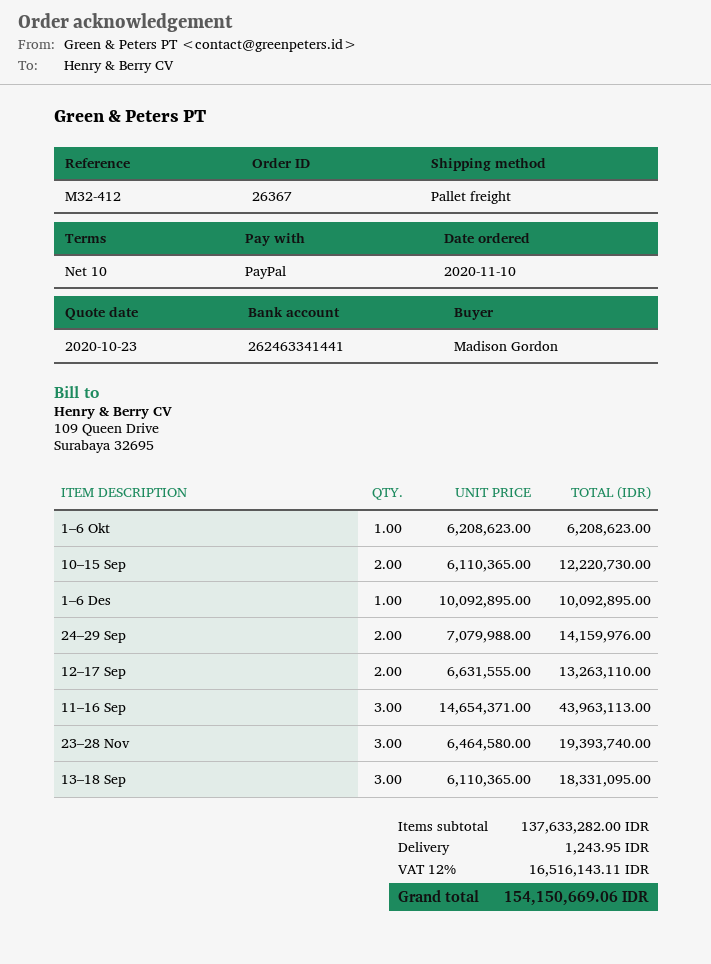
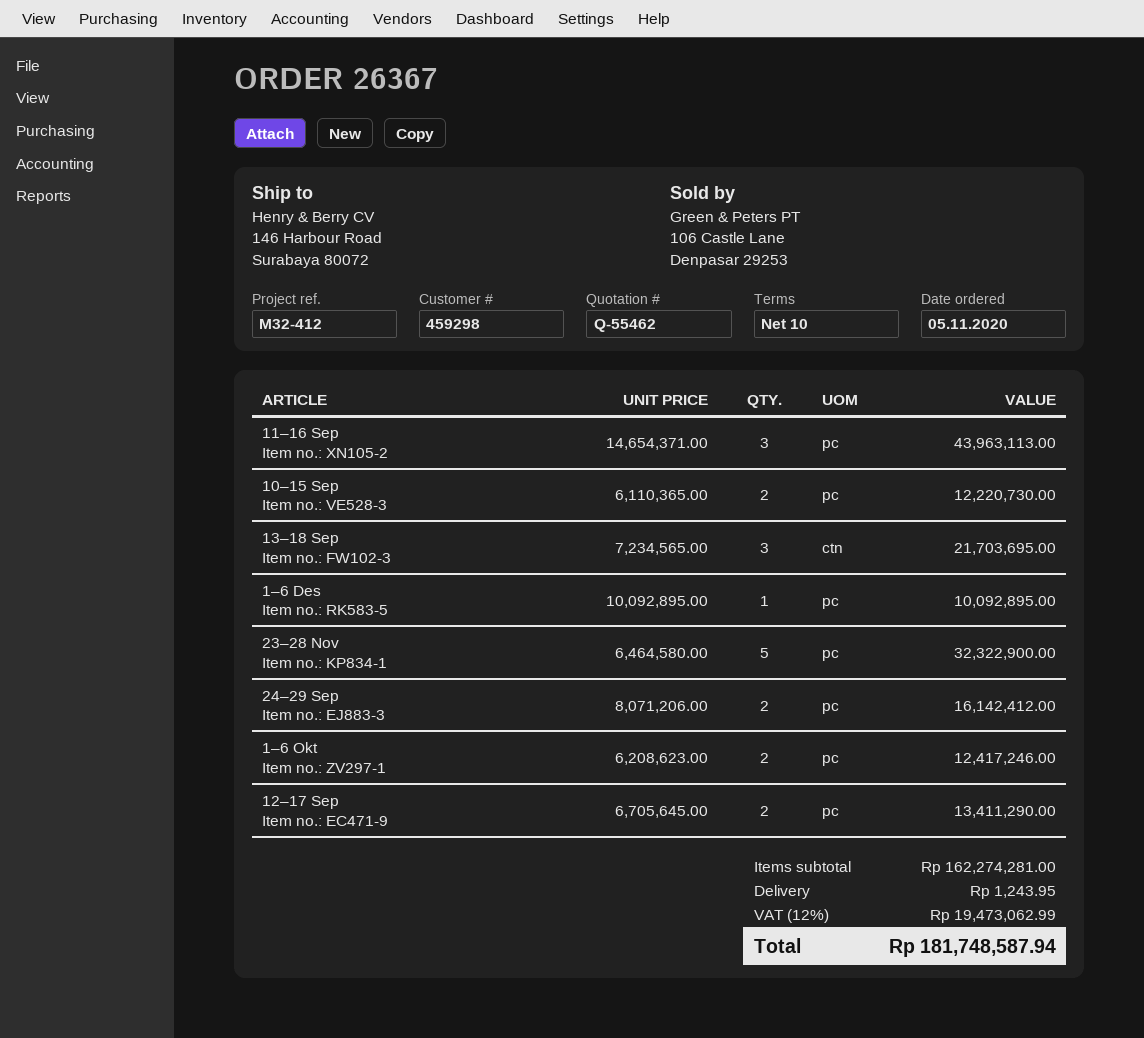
order date: 2020-11-10 -> 2020-11-05
1–6 Okt: 1 x 6208623.00 = 6208623.00 -> 2 x 6208623.00 = 12417246.00
24–29 Sep: 2 x 7079988.00 = 14159976.00 -> 2 x 8071206.00 = 16142412.00
12–17 Sep: 2 x 6631555.00 = 13263110.00 -> 2 x 6705645.00 = 13411290.00
23–28 Nov: 3 x 6464580.00 = 19393740.00 -> 5 x 6464580.00 = 32322900.00
13–18 Sep: 3 x 6110365.00 = 18331095.00 -> 3 x 7234565.00 = 21703695.00
subtotal: 137633282.00 -> 162274281.00
tax: 12% = 16516143.11 -> 12% = 19473062.99
total: 154150669.06 -> 181748587.94

